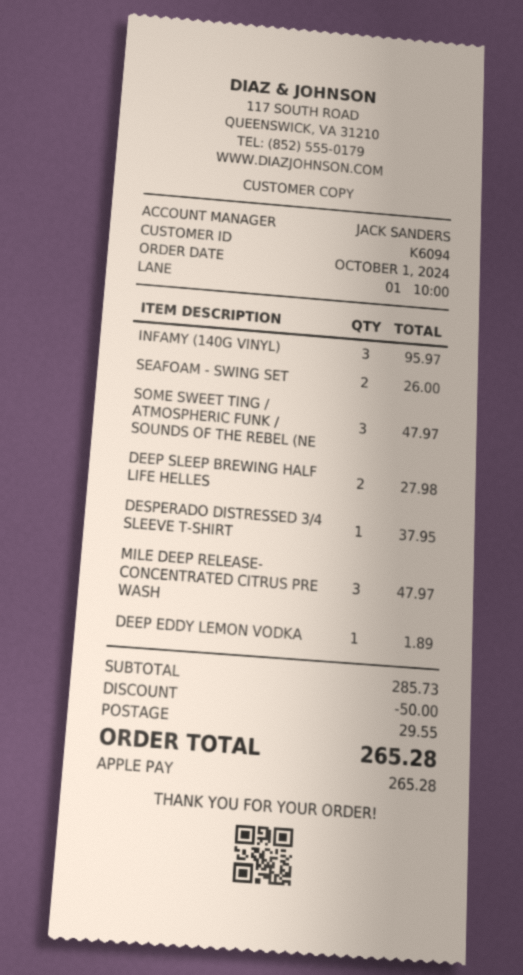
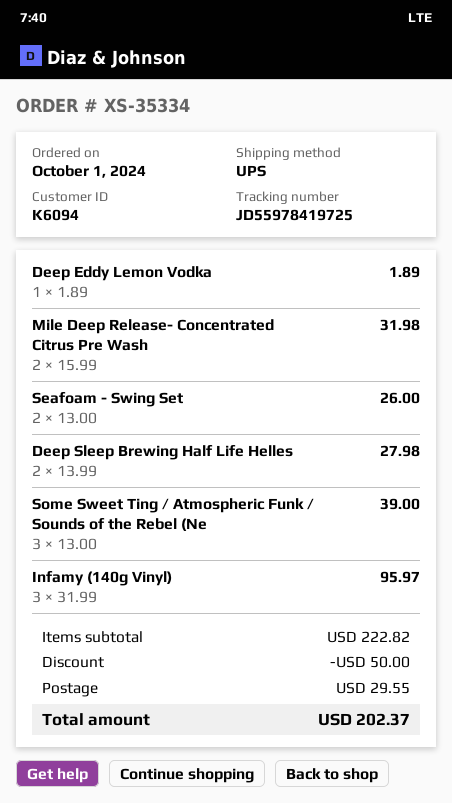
SOME SWEET TING / ATMOSPHERIC FUNK / SOUNDS OF THE REBEL (NE: 3 for 47.97 -> 3 for 39.00
DESPERADO DISTRESSED 3/4 SLEEVE T-SHIRT: 1 for 37.95 -> none
MILE DEEP RELEASE- CONCENTRATED CITRUS PRE WASH: 3 for 47.97 -> 2 for 31.98
subtotal: 285.73 -> 222.82
total: 265.28 -> 202.37

